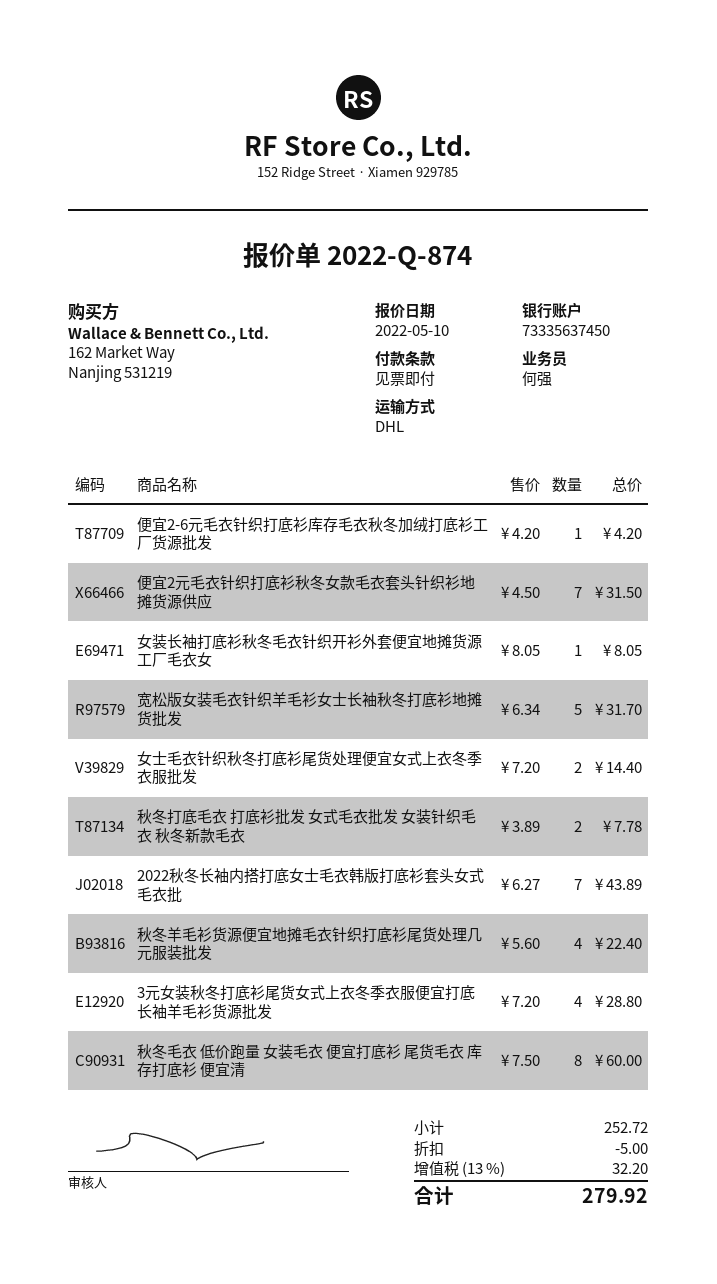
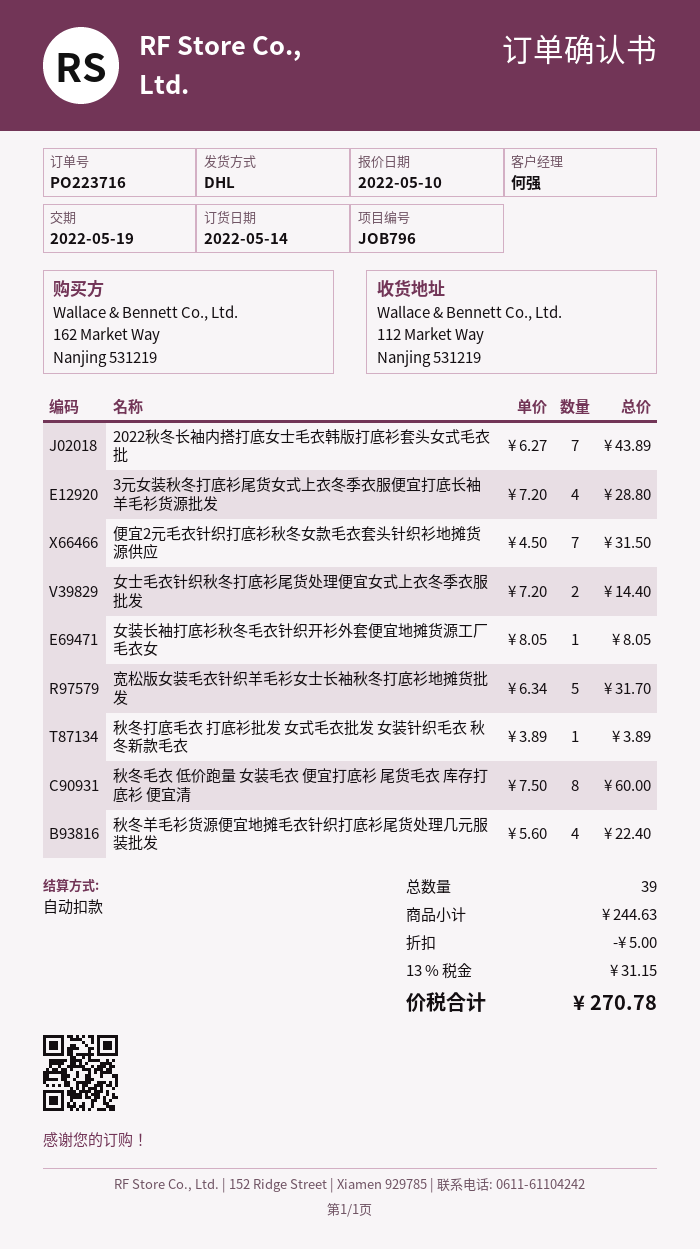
便宜2-6元毛衣针织打底衫库存毛衣秋冬加绒打底衫工厂货源批发: 1 x 4.20 = 4.20 -> none
秋冬打底毛衣 打底衫批发 女式毛衣批发 女装针织毛衣 秋冬新款毛衣: 2 x 3.89 = 7.78 -> 1 x 3.89 = 3.89
subtotal: 252.72 -> 244.63
tax: 13% = 32.20 -> 13% = 31.15
total: 279.92 -> 270.78

